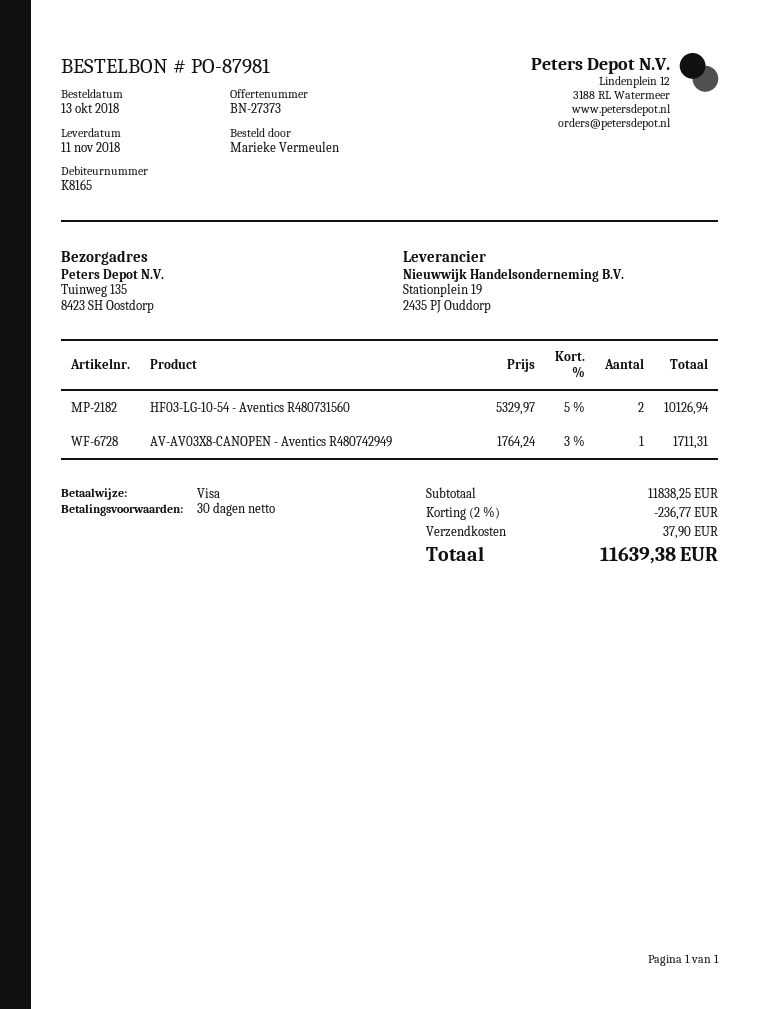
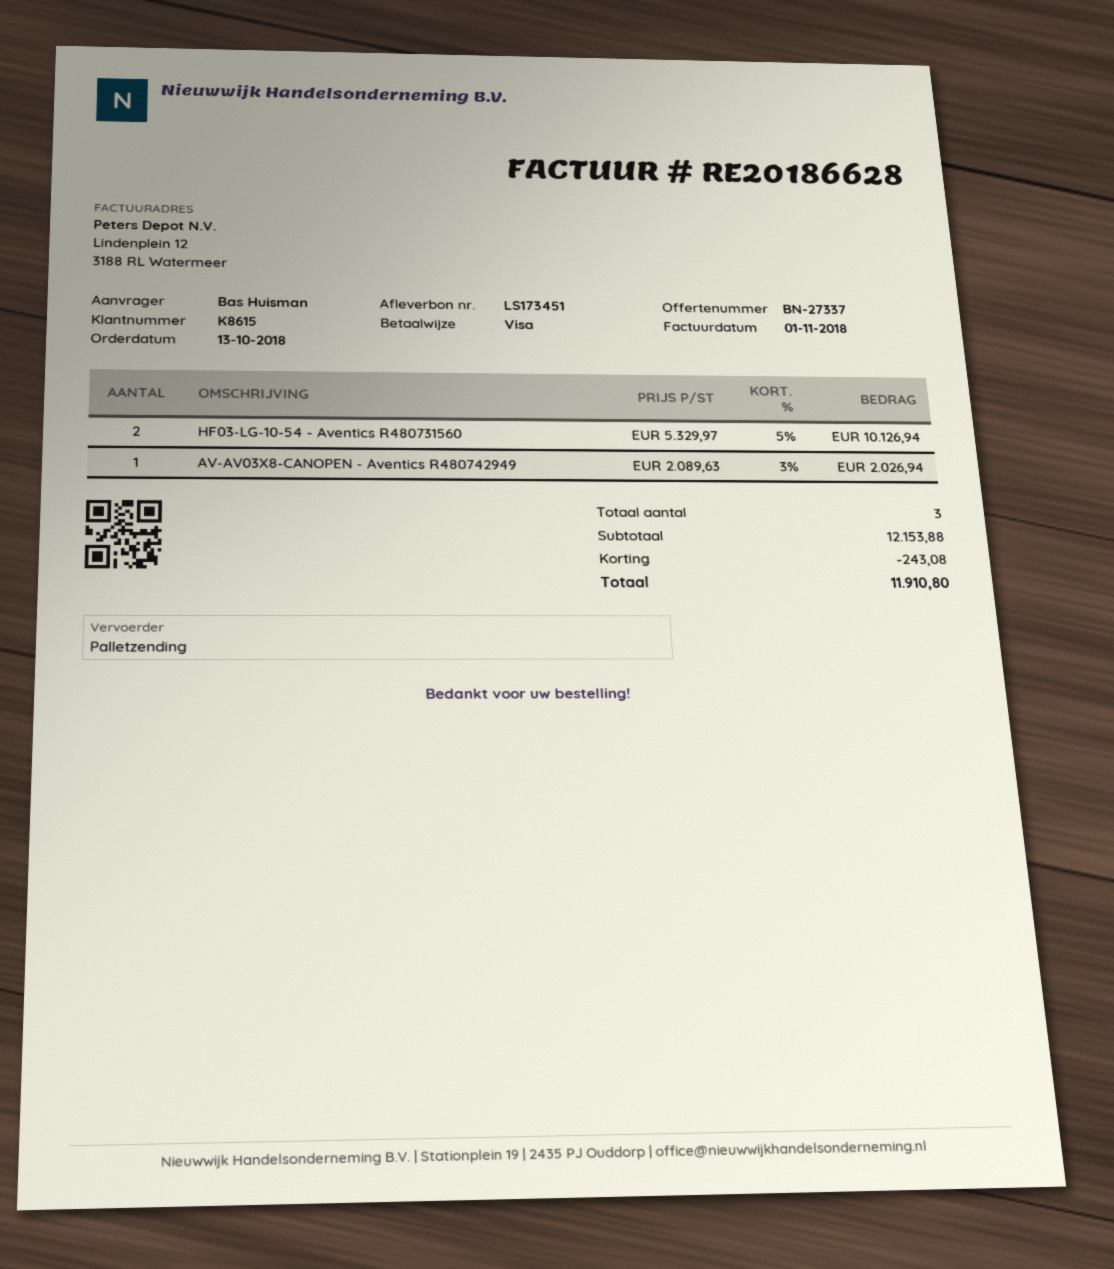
quote number: BN-27373 -> BN-27337
customer number: K8165 -> K8615
ordered by: Marieke Vermeulen -> Bas Huisman
AV-AV03X8-CANOPEN - Aventics R480742949: 1 x 1764.24 - 3% = 1711.31 -> 1 x 2089.63 - 3% = 2026.94
subtotal: 11838.25 -> 12153.88
discount: 236.77 -> 243.08
shipping: 37.90 -> none
total: 11639.38 -> 11910.80

